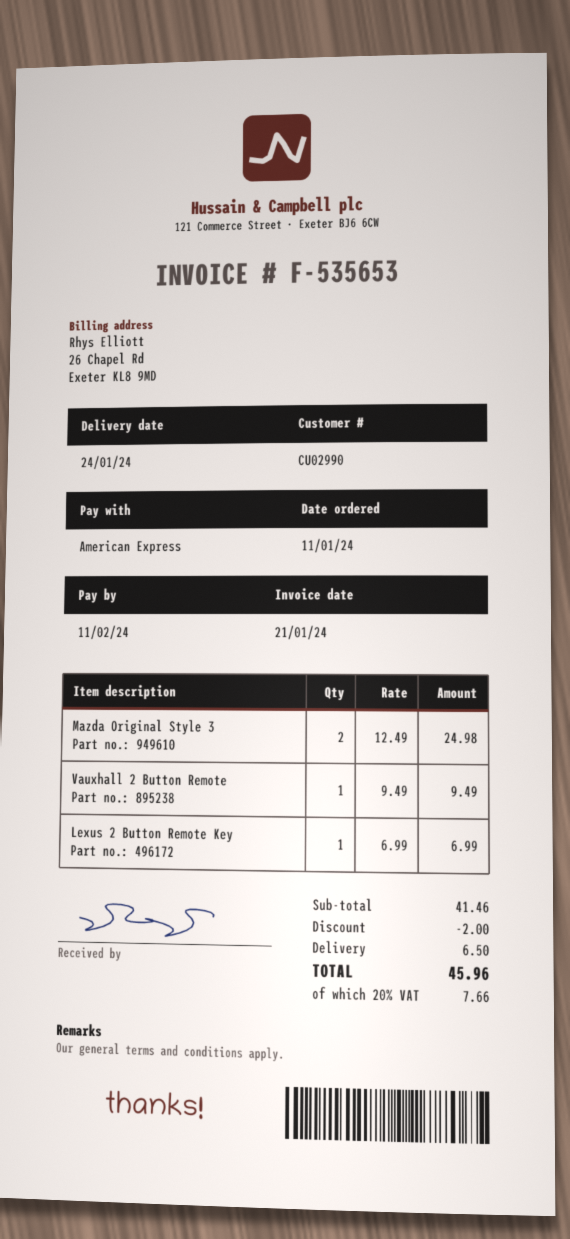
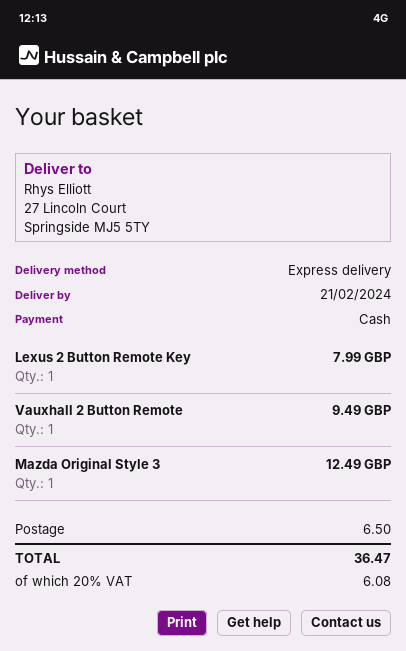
delivery date: 2024-01-24 -> 2024-02-21
payment method: American Express -> cash
Mazda Original Style 3: 2 for 24.98 -> 1 for 12.49
Lexus 2 Button Remote Key: 1 for 6.99 -> 1 for 7.99
discount: 2.00 -> none
tax: 20% = 7.66 -> 20% = 6.08
total: 45.96 -> 36.47

